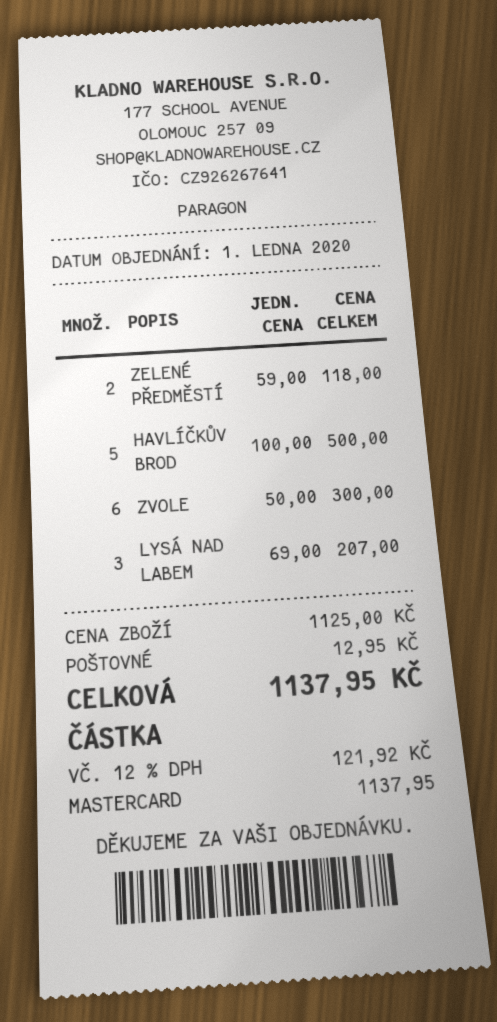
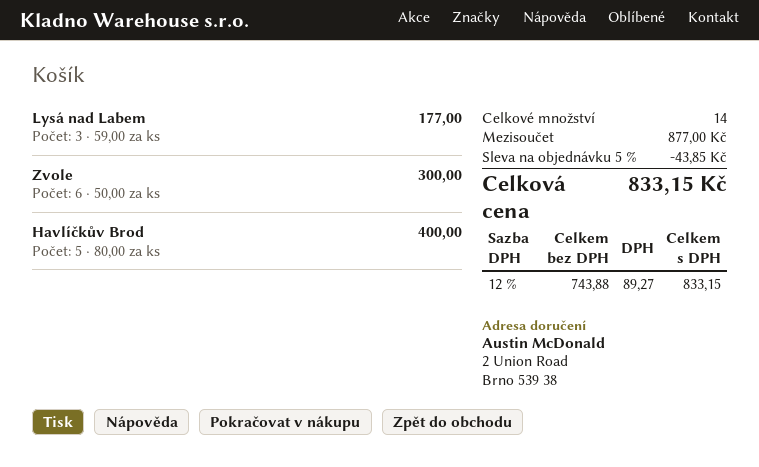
ZELENÉ PŘEDMĚSTÍ: 2 x 59.00 = 118.00 -> none
HAVLÍČKŮV BROD: 5 x 100.00 = 500.00 -> 5 x 80.00 = 400.00
LYSÁ NAD LABEM: 3 x 69.00 = 207.00 -> 3 x 59.00 = 177.00
subtotal: 1125.00 -> 877.00
discount: none -> 5% = 43.85
shipping: 12.95 -> none
tax: 12% = 121.92 -> 12% = 89.27
total: 1137.95 -> 833.15

